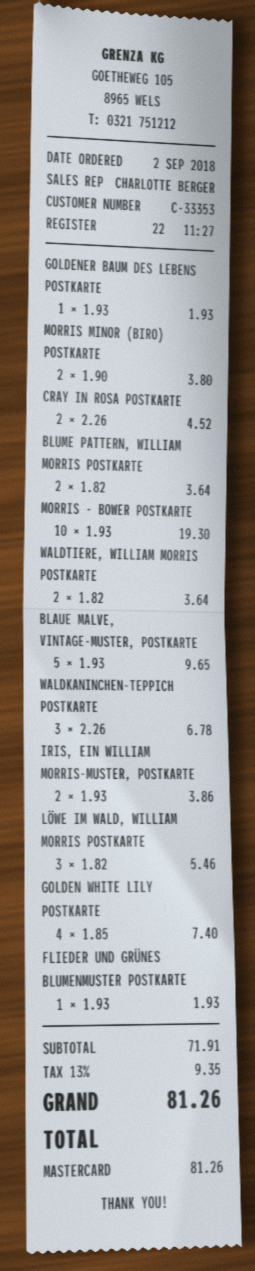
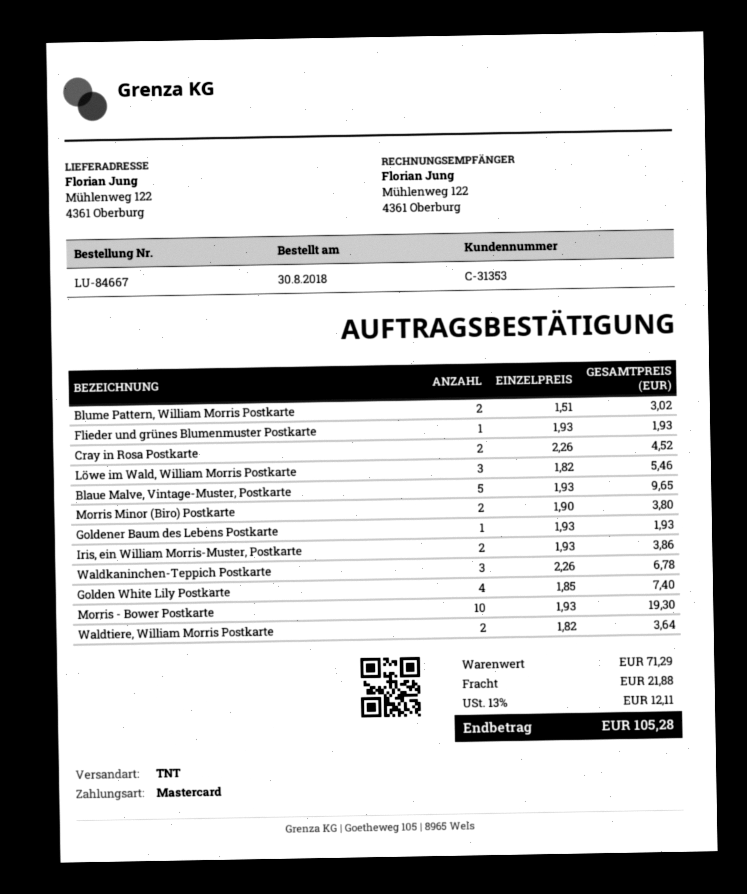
order date: 2018-09-02 -> 2018-08-30
customer number: C-33353 -> C-31353
BLUME PATTERN, WILLIAM MORRIS POSTKARTE: 2 x 1.82 = 3.64 -> 2 x 1.51 = 3.02
subtotal: 71.91 -> 71.29
shipping: none -> 21.88
tax: 13% = 9.35 -> 13% = 12.11
total: 81.26 -> 105.28

